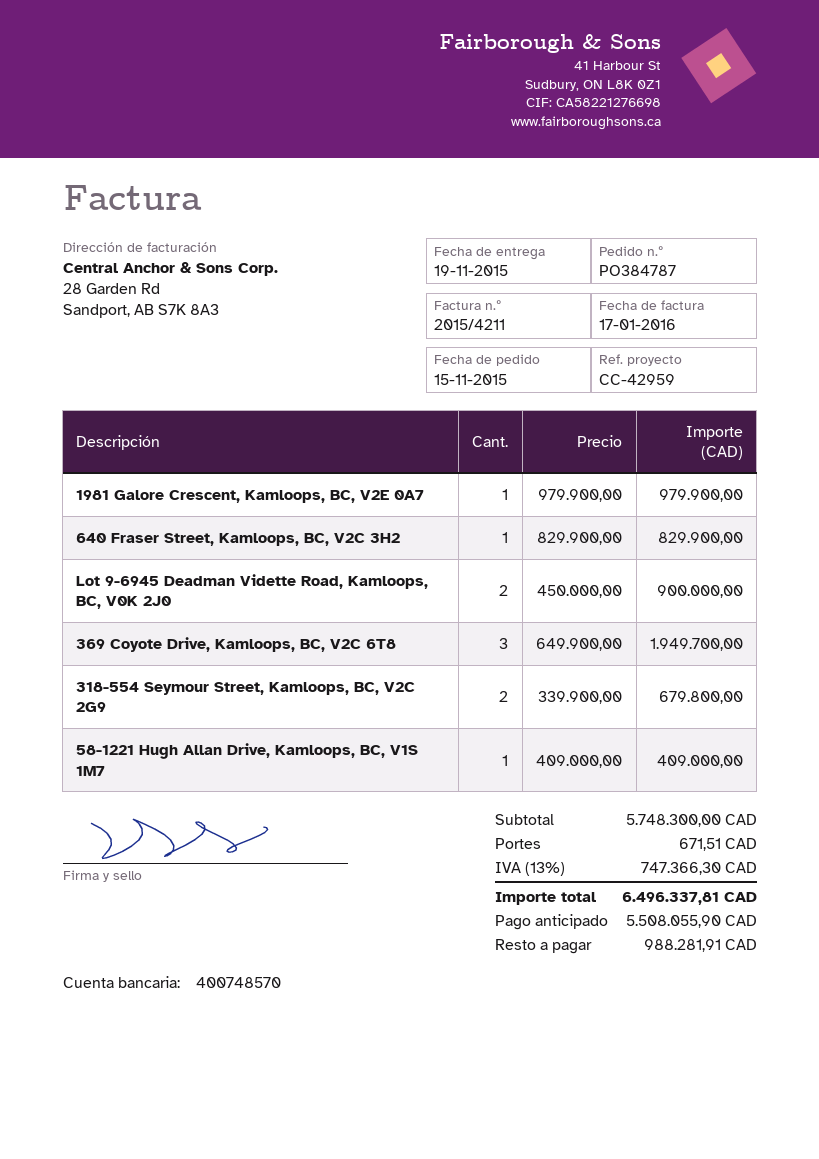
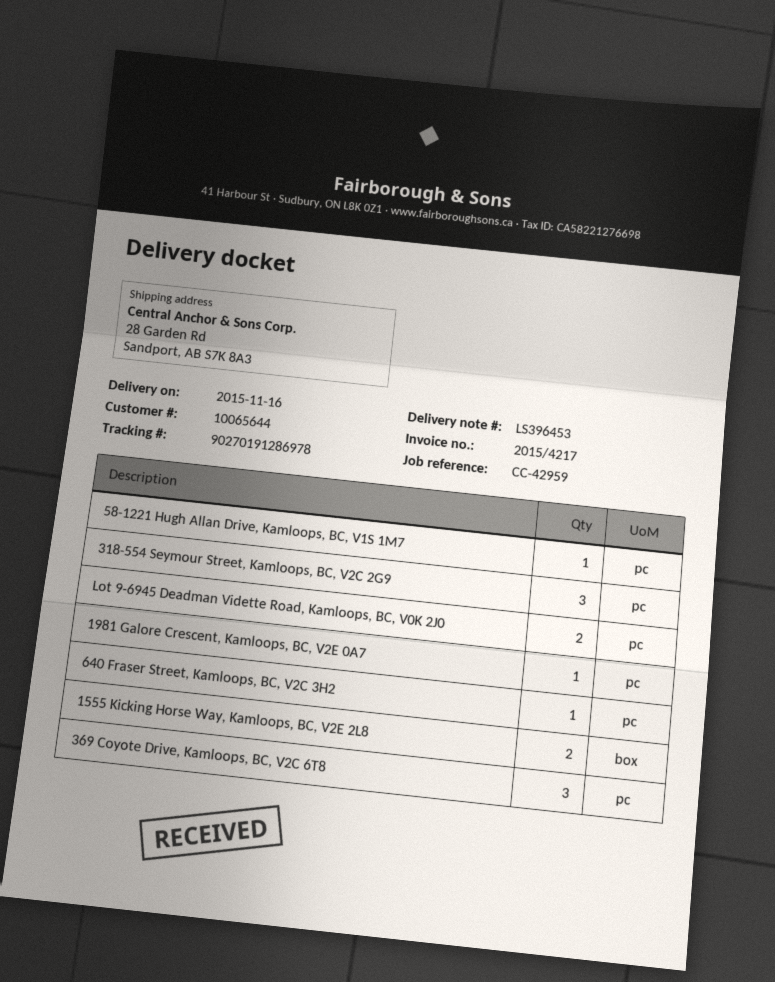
delivery date: 2015-11-19 -> 2015-11-16
invoice number: 2015/4211 -> 2015/4217
318-554 Seymour Street, Kamloops, BC, V2C 2G9: 2 -> 3
1555 Kicking Horse Way, Kamloops, BC, V2E 2L8: none -> 2

